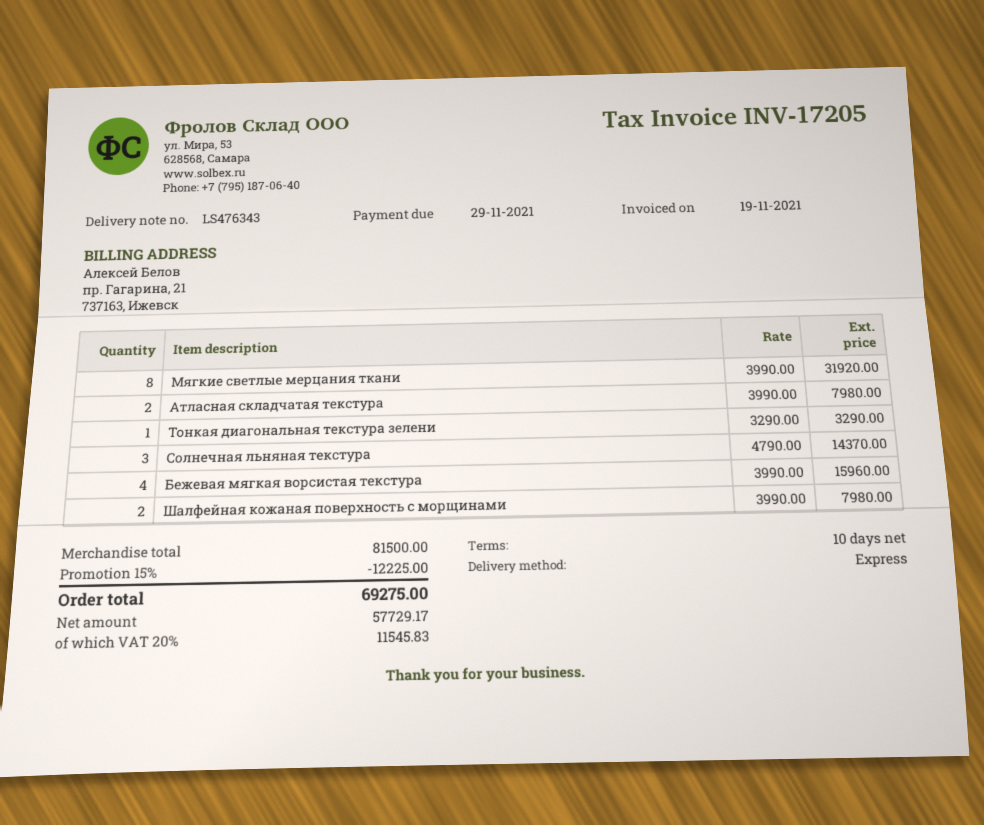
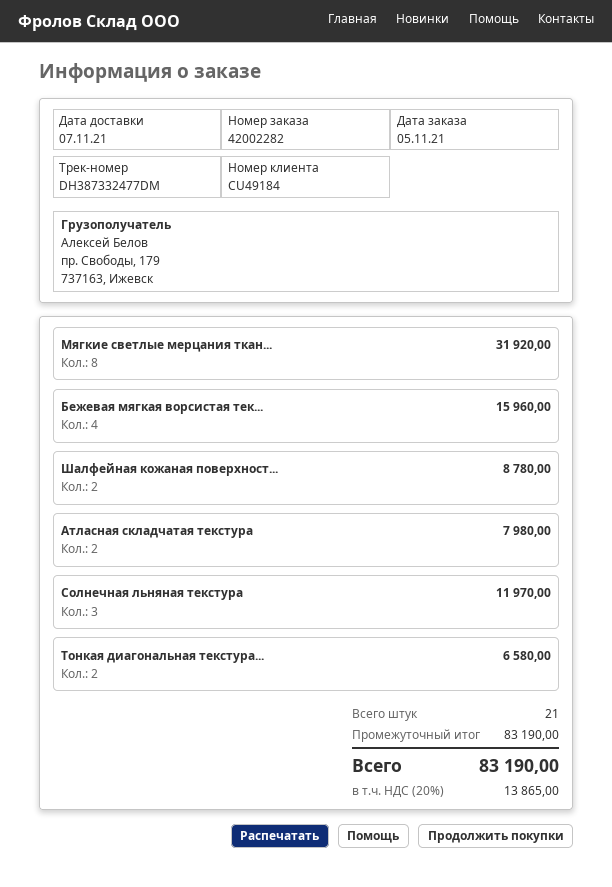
Тонкая диагональная текстура зелени: 1 for 3290.00 -> 2 for 6580.00
Солнечная льняная текстура: 3 for 14370.00 -> 3 for 11970.00
Шалфейная кожаная поверхность с морщинами: 2 for 7980.00 -> 2 for 8780.00
subtotal: 81500.00 -> 83190.00
discount: 15% = 12225.00 -> none
tax: 20% = 11545.83 -> 20% = 13865.00
total: 69275.00 -> 83190.00

